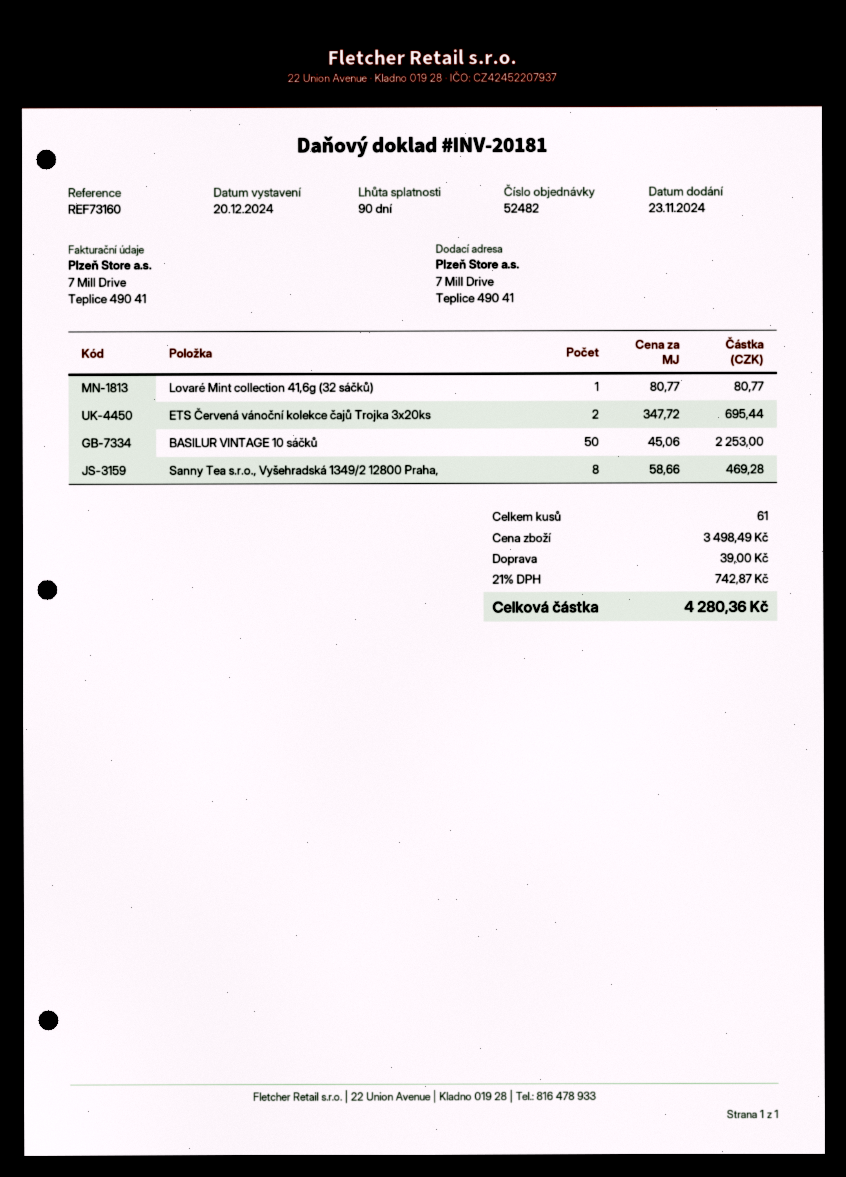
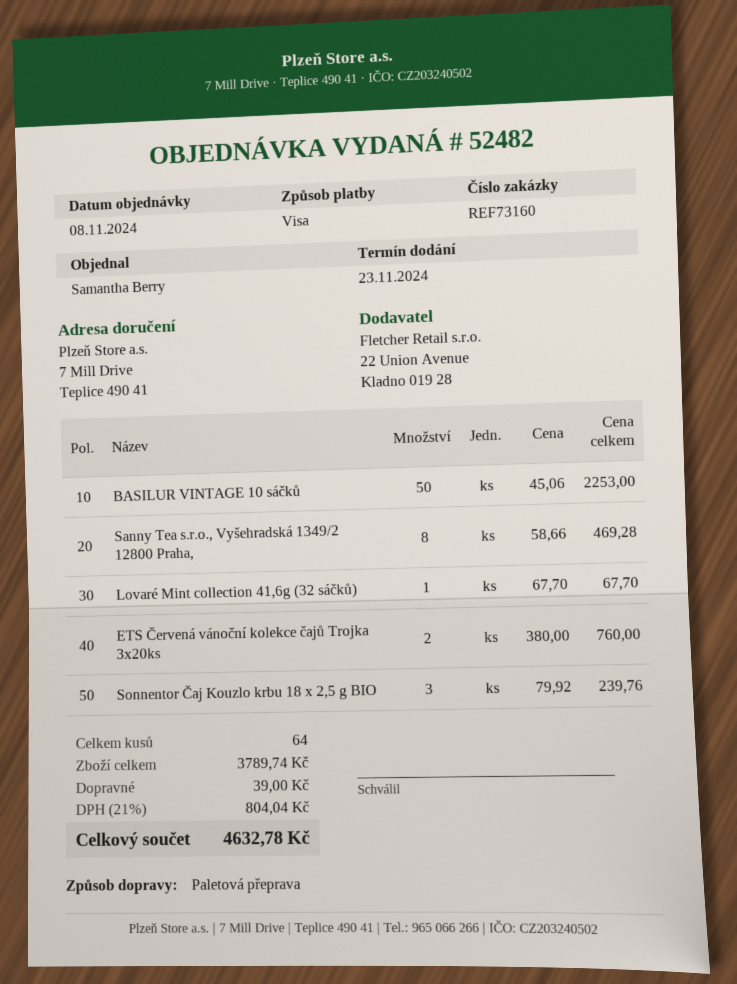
Lovaré Mint collection 41,6g (32 sáčků): 1 x 80.77 = 80.77 -> 1 x 67.70 = 67.70
ETS Červená vánoční kolekce čajů Trojka 3x20ks: 2 x 347.72 = 695.44 -> 2 x 380.00 = 760.00
Sonnentor Čaj Kouzlo krbu 18 x 2,5 g BIO: none -> 3 x 79.92 = 239.76
total quantity: 61 -> 64
subtotal: 3498.49 -> 3789.74
tax: 21% = 742.87 -> 21% = 804.04
total: 4280.36 -> 4632.78

